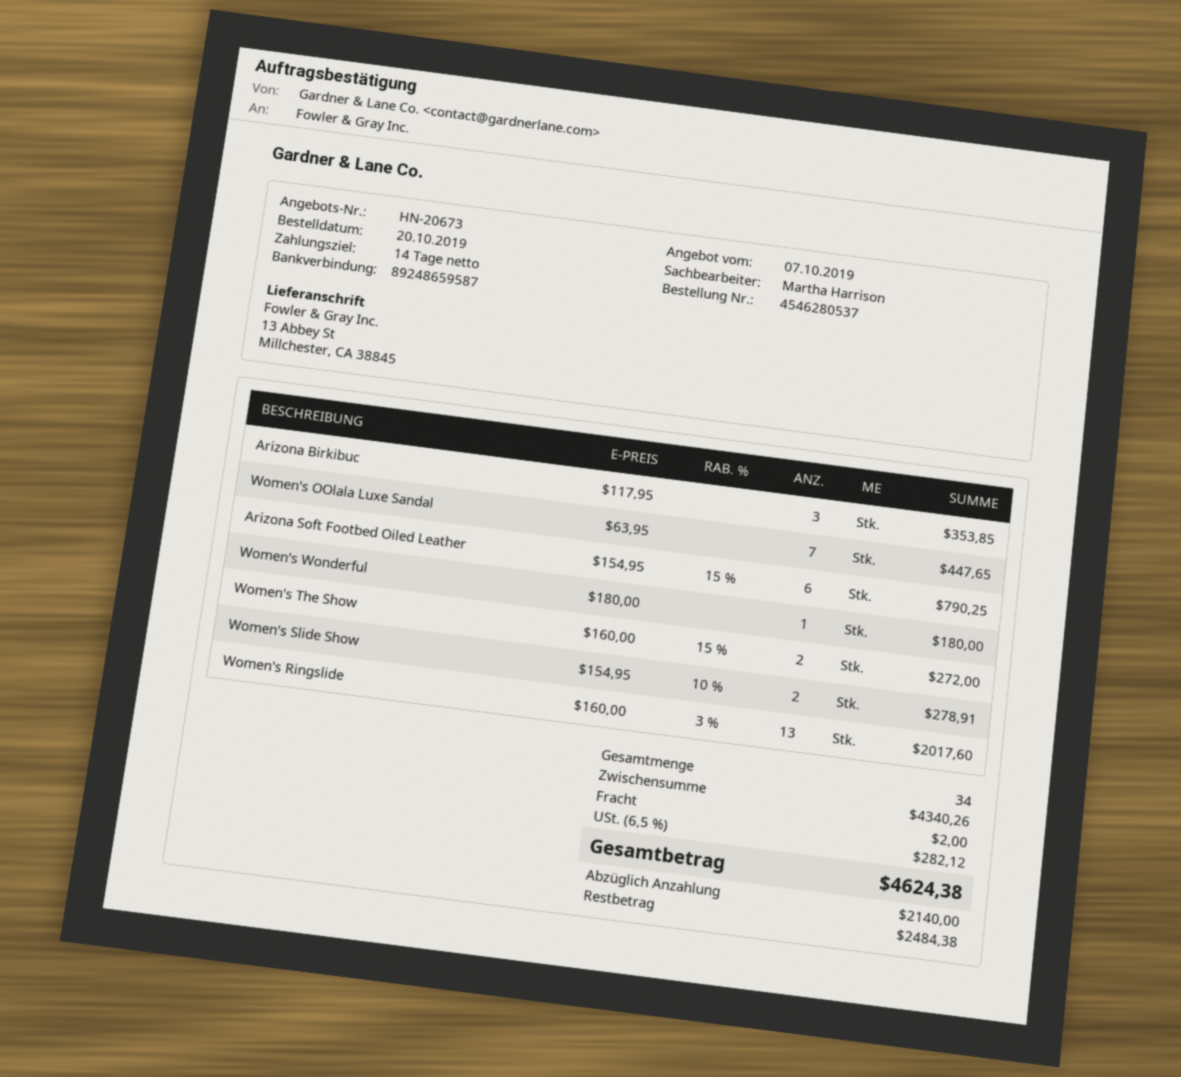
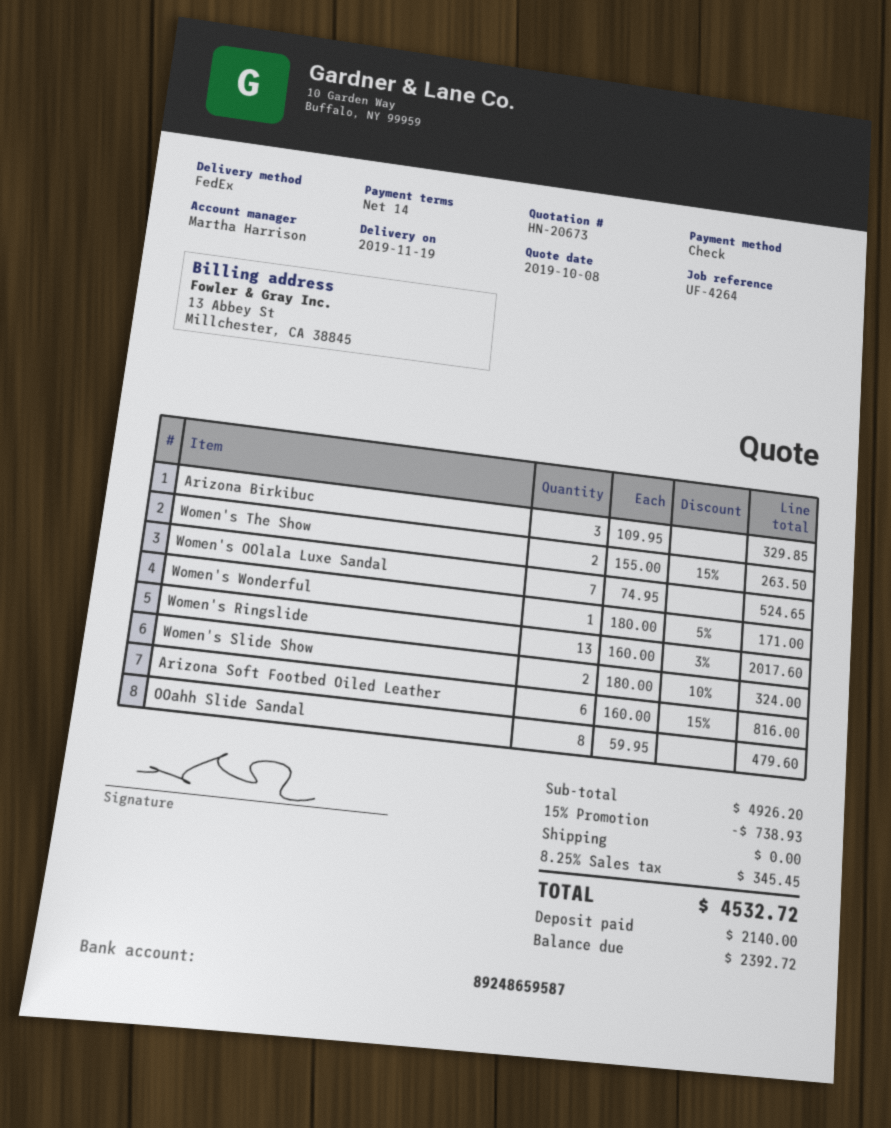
quote date: 2019-10-07 -> 2019-10-08
Arizona Birkibuc: 3 x 117.95 = 353.85 -> 3 x 109.95 = 329.85
Women's OOlala Luxe Sandal: 7 x 63.95 = 447.65 -> 7 x 74.95 = 524.65
Arizona Soft Footbed Oiled Leather: 6 x 154.95 - 15% = 790.25 -> 6 x 160.00 - 15% = 816.00
Women's Wonderful: 1 x 180.00 = 180.00 -> 1 x 180.00 - 5% = 171.00
Women's The Show: 2 x 160.00 - 15% = 272.00 -> 2 x 155.00 - 15% = 263.50
Women's Slide Show: 2 x 154.95 - 10% = 278.91 -> 2 x 180.00 - 10% = 324.00
OOahh Slide Sandal: none -> 8 x 59.95 = 479.60
subtotal: 4340.26 -> 4926.20
discount: none -> 15% = 738.93
shipping: 2.00 -> 0.00
tax: 6.5% = 282.12 -> 8.25% = 345.45
total: 4624.38 -> 4532.72
balance: 2484.38 -> 2392.72

